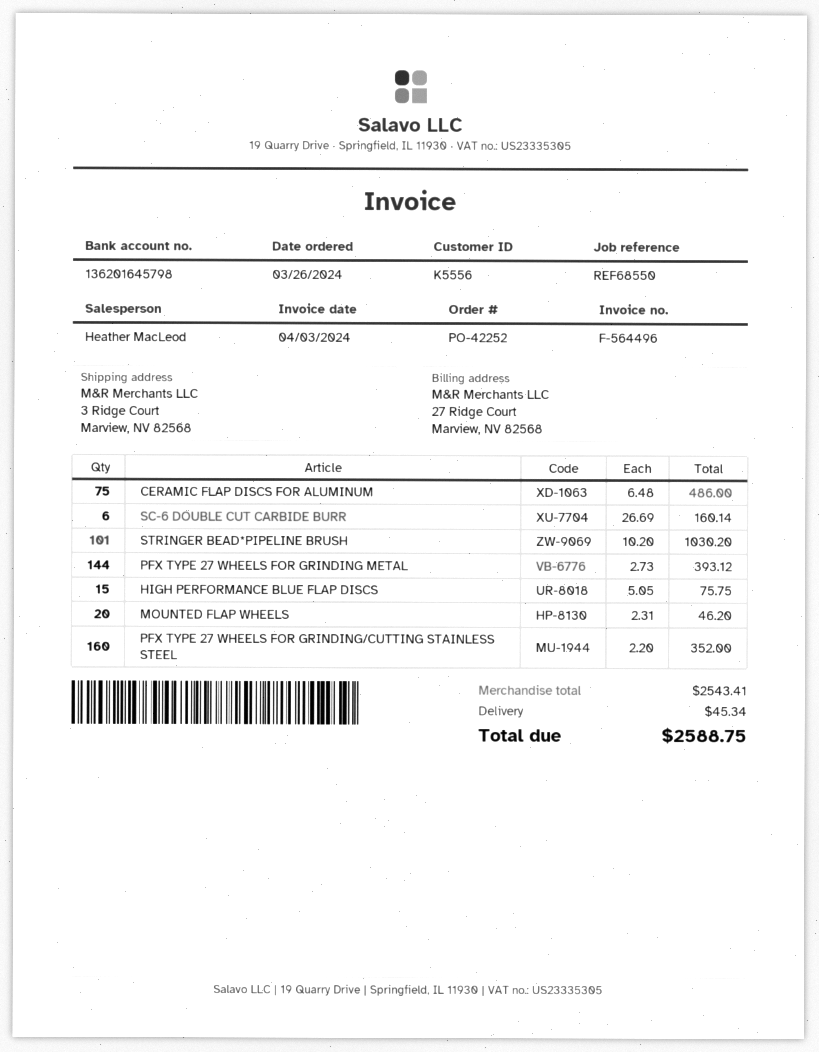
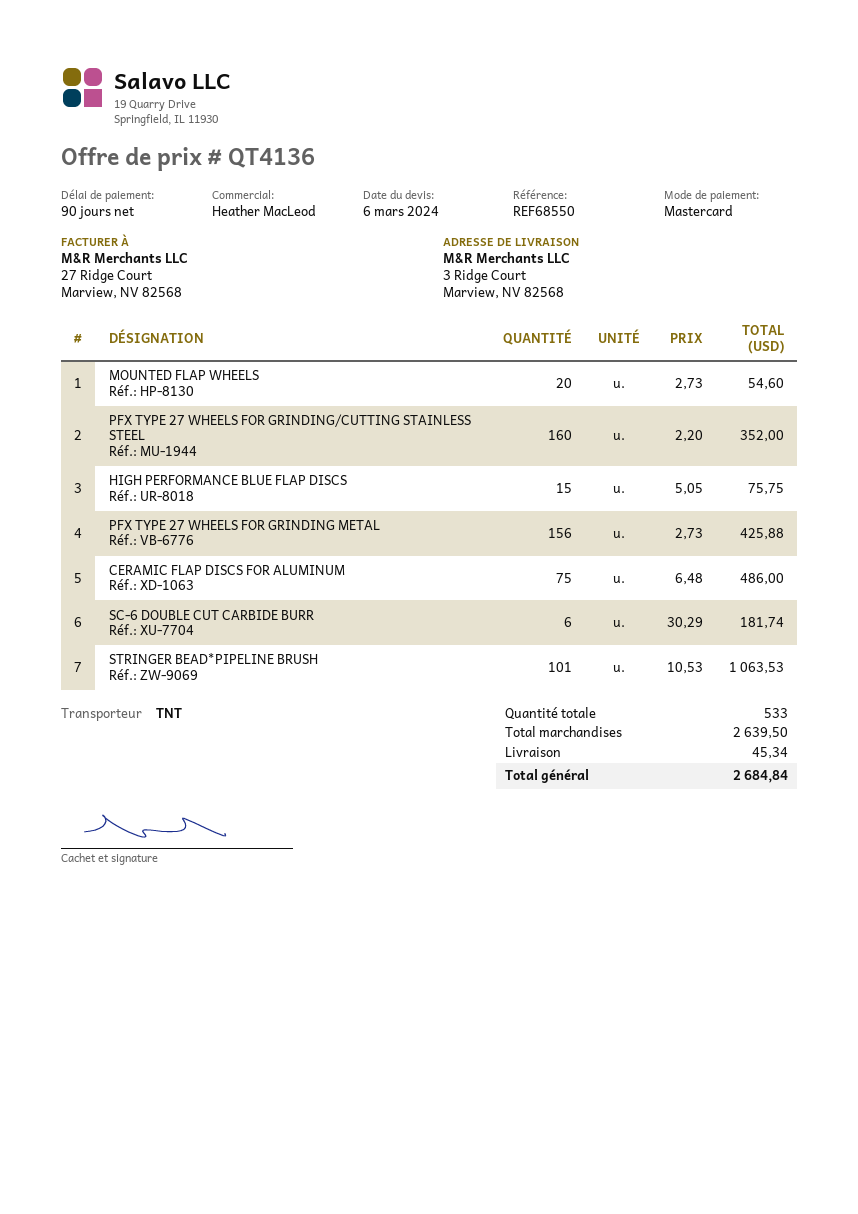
SC-6 DOUBLE CUT CARBIDE BURR: 6 x 26.69 = 160.14 -> 6 x 30.29 = 181.74
STRINGER BEAD*PIPELINE BRUSH: 101 x 10.20 = 1030.20 -> 101 x 10.53 = 1063.53
PFX TYPE 27 WHEELS FOR GRINDING METAL: 144 x 2.73 = 393.12 -> 156 x 2.73 = 425.88
MOUNTED FLAP WHEELS: 20 x 2.31 = 46.20 -> 20 x 2.73 = 54.60
subtotal: 2543.41 -> 2639.50
total: 2588.75 -> 2684.84

